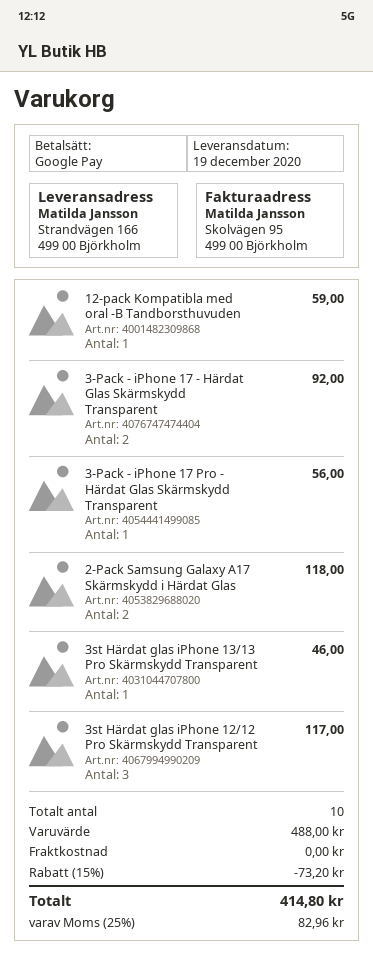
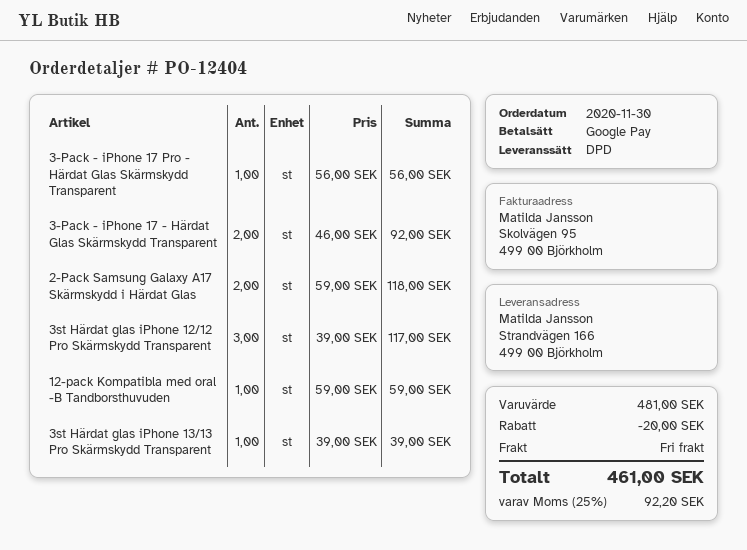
3st Härdat glas iPhone 13/13 Pro Skärmskydd Transparent: 1 for 46.00 -> 1 for 39.00
subtotal: 488.00 -> 481.00
discount: 73.20 -> 20.00
tax: 25% = 82.96 -> 25% = 92.20
total: 414.80 -> 461.00

